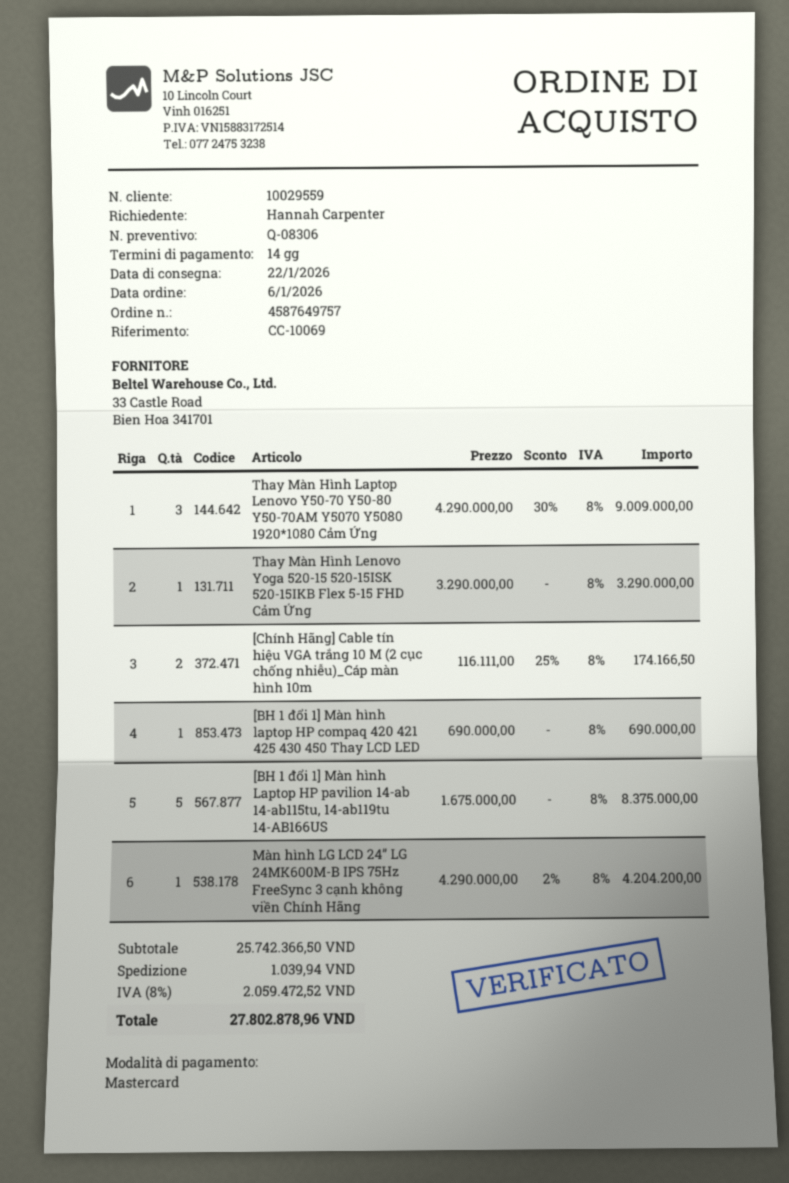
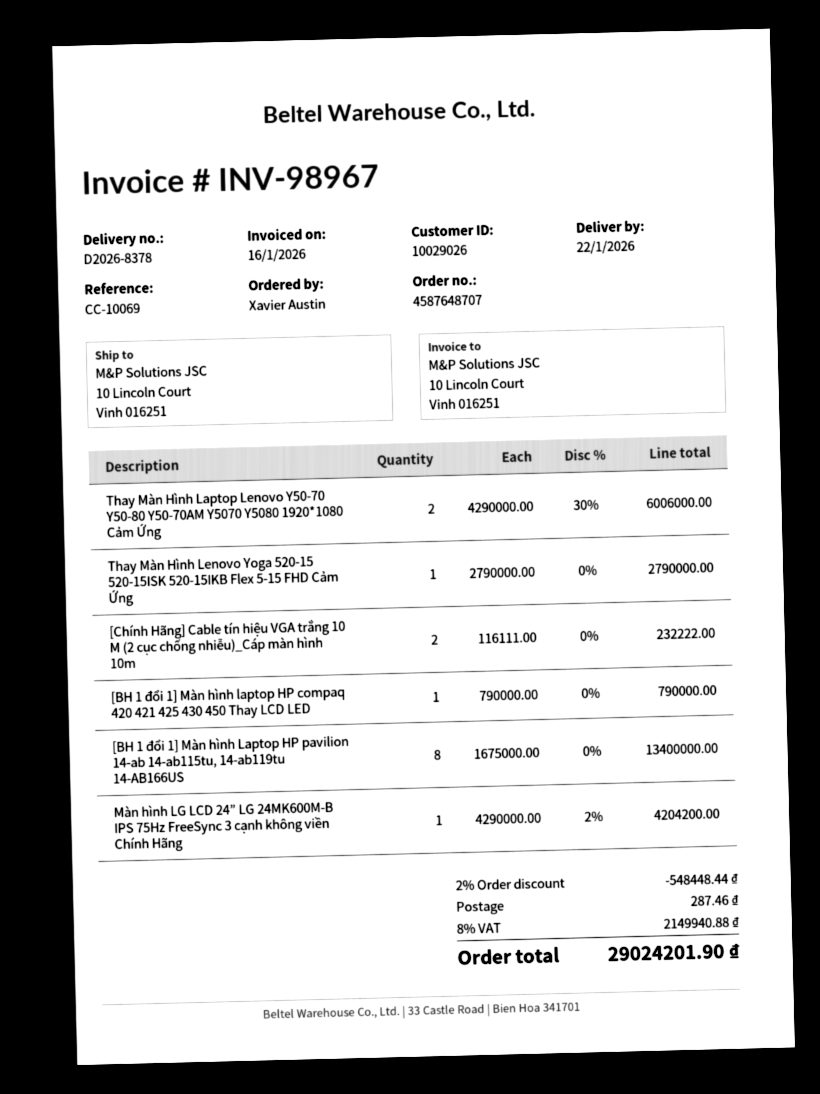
order number: 4587649757 -> 4587648707
customer number: 10029559 -> 10029026
ordered by: Hannah Carpenter -> Xavier Austin
Thay Màn Hình Laptop Lenovo Y50-70 Y50-80 Y50-70AM Y5070 Y5080 1920*1080 Cảm Ứng: 3 x 4290000.00 - 30% = 9009000.00 -> 2 x 4290000.00 - 30% = 6006000.00
Thay Màn Hình Lenovo Yoga 520-15 520-15ISK 520-15IKB Flex 5-15 FHD Cảm Ứng: 1 x 3290000.00 = 3290000.00 -> 1 x 2790000.00 = 2790000.00
[Chính Hãng] Cable tín hiệu VGA trắng 10 M (2 cục chống nhiễu)_Cáp màn hình 10m: 2 x 116111.00 - 25% = 174166.50 -> 2 x 116111.00 = 232222.00
[BH 1 đổi 1] Màn hình laptop HP compaq 420 421 425 430 450 Thay LCD LED: 1 x 690000.00 = 690000.00 -> 1 x 790000.00 = 790000.00
[BH 1 đổi 1] Màn hình Laptop HP pavilion 14-ab 14-ab115tu, 14-ab119tu 14-AB166US: 5 x 1675000.00 = 8375000.00 -> 8 x 1675000.00 = 13400000.00
discount: none -> 2% = 548448.44
shipping: 1039.94 -> 287.46
tax: 8% = 2059472.52 -> 8% = 2149940.88
total: 27802878.96 -> 29024201.90

